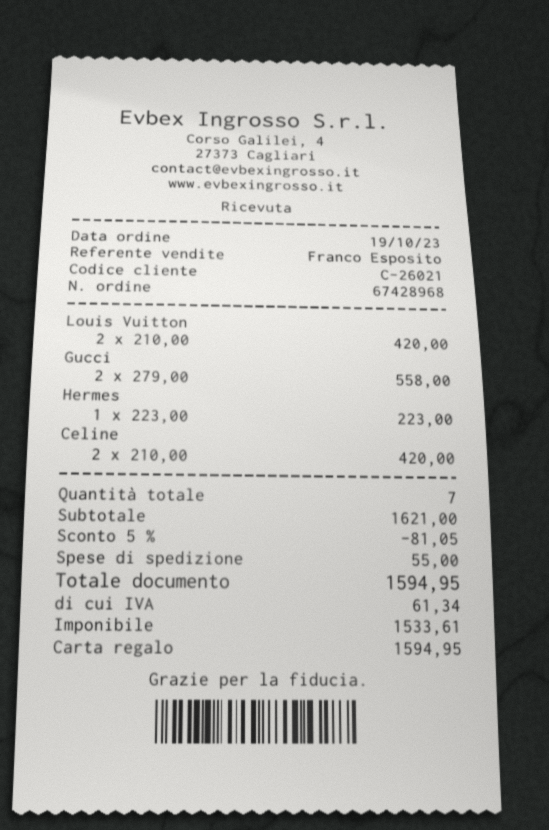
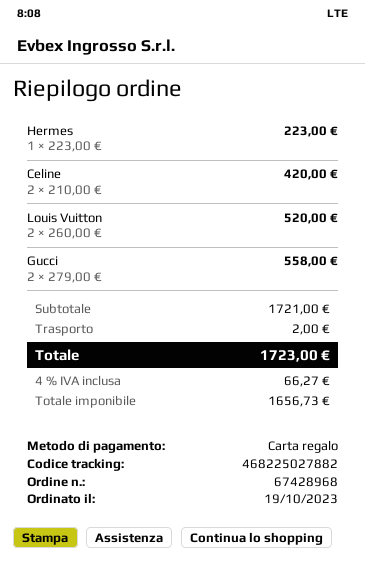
Louis Vuitton: 2 x 210.00 = 420.00 -> 2 x 260.00 = 520.00
subtotal: 1621.00 -> 1721.00
discount: 5% = 81.05 -> none
shipping: 55.00 -> 2.00
net: 1533.61 -> 1656.73
tax: 61.34 -> 66.27
total: 1594.95 -> 1723.00

